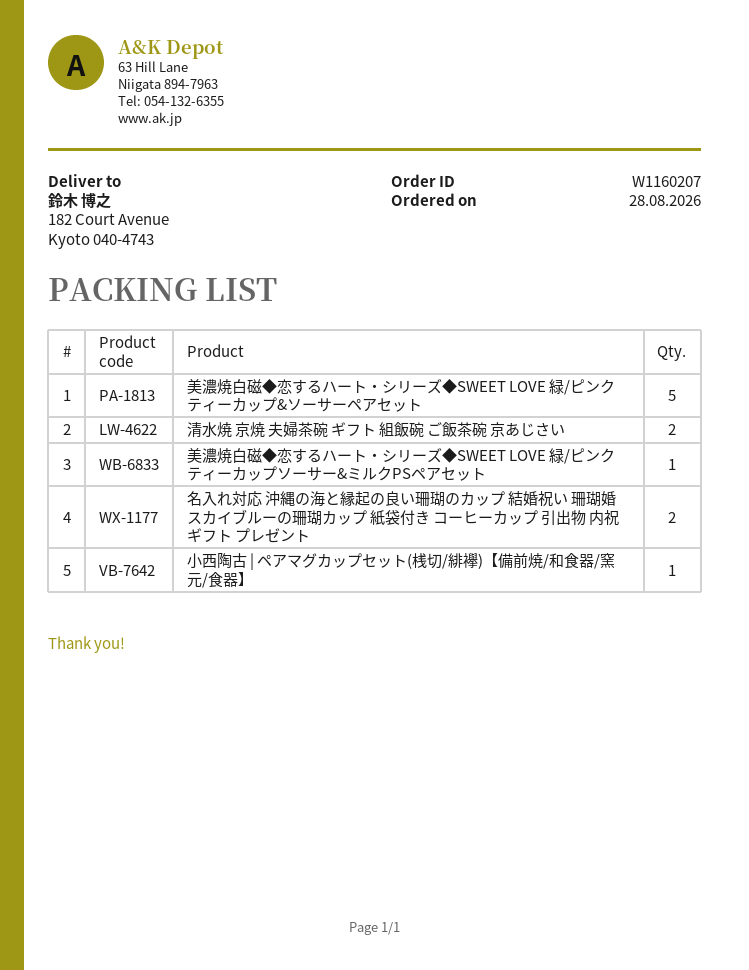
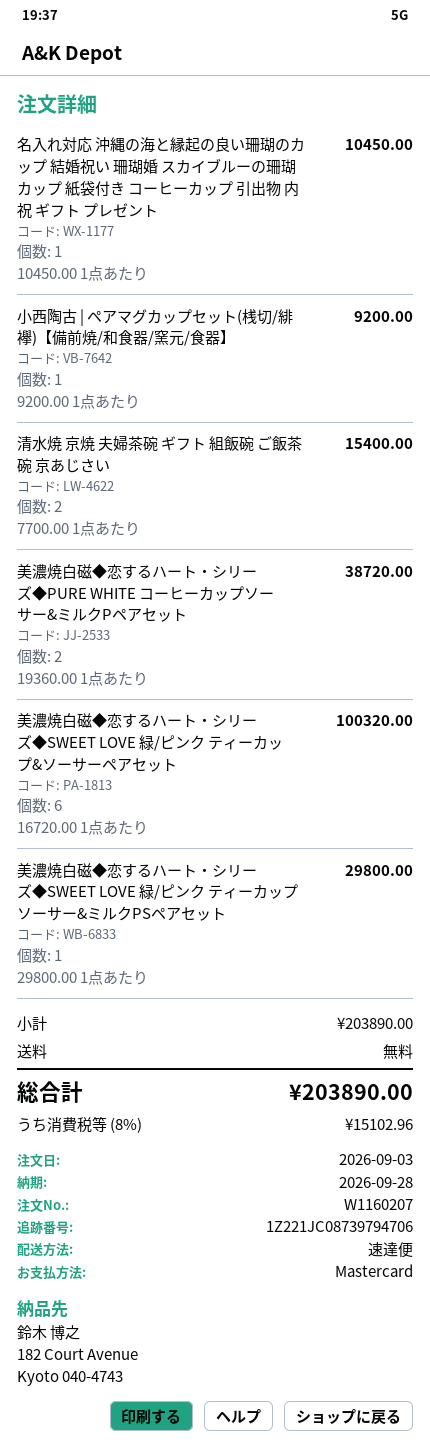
order date: 2026-08-28 -> 2026-09-03
美濃焼白磁◆恋するハート・シリーズ◆SWEET LOVE 緑/ピンク ティーカップ&ソーサーペアセット: 5 -> 6
名入れ対応 沖縄の海と縁起の良い珊瑚のカップ 結婚祝い 珊瑚婚 スカイブルーの珊瑚カップ 紙袋付き コーヒーカップ 引出物 内祝 ギフト プレゼント: 2 -> 1
美濃焼白磁◆恋するハート・シリーズ◆PURE WHITE コーヒーカップソーサー&ミルクPペアセット: none -> 2

